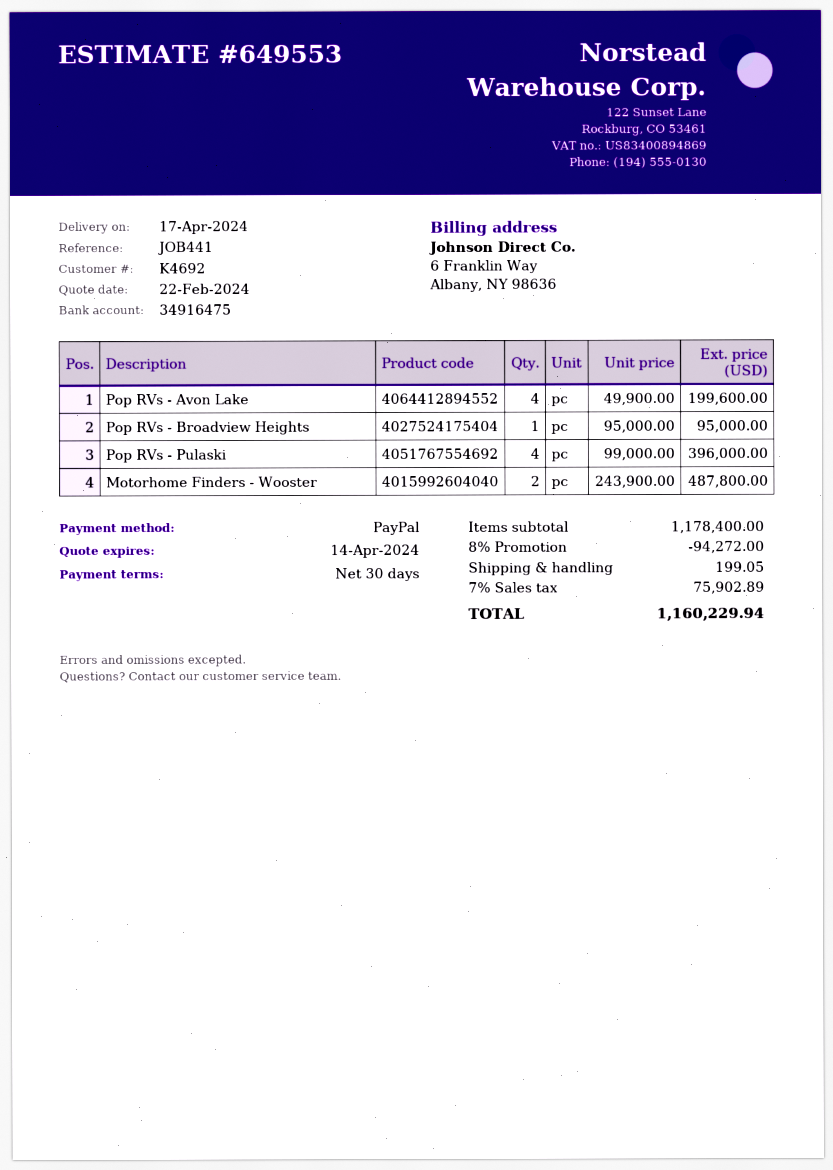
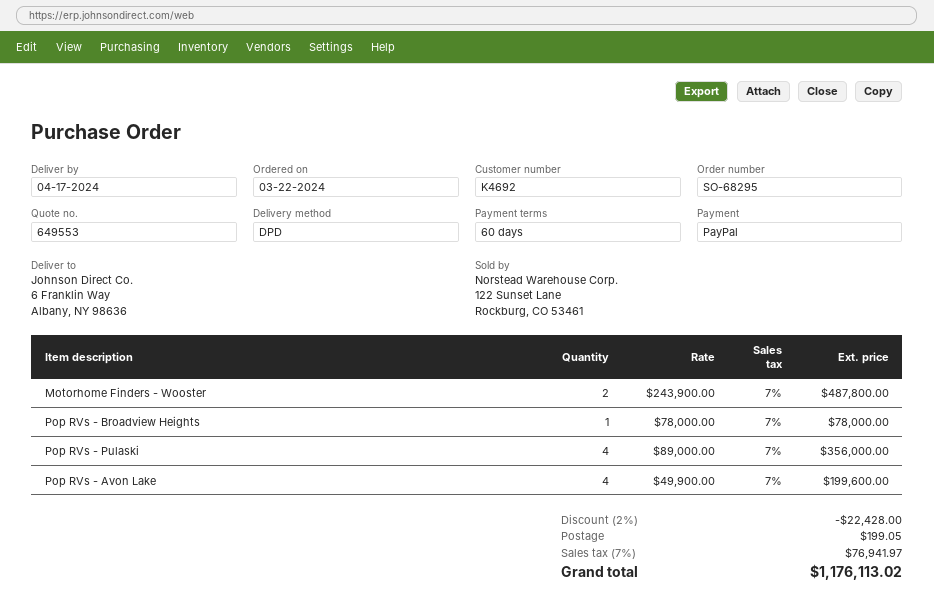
payment terms: 30 days -> 60 days
Pop RVs - Broadview Heights: 1 x 95000.00 = 95000.00 -> 1 x 78000.00 = 78000.00
Pop RVs - Pulaski: 4 x 99000.00 = 396000.00 -> 4 x 89000.00 = 356000.00
discount: 8% = 94272.00 -> 2% = 22428.00
tax: 7% = 75902.89 -> 7% = 76941.97
total: 1160229.94 -> 1176113.02

